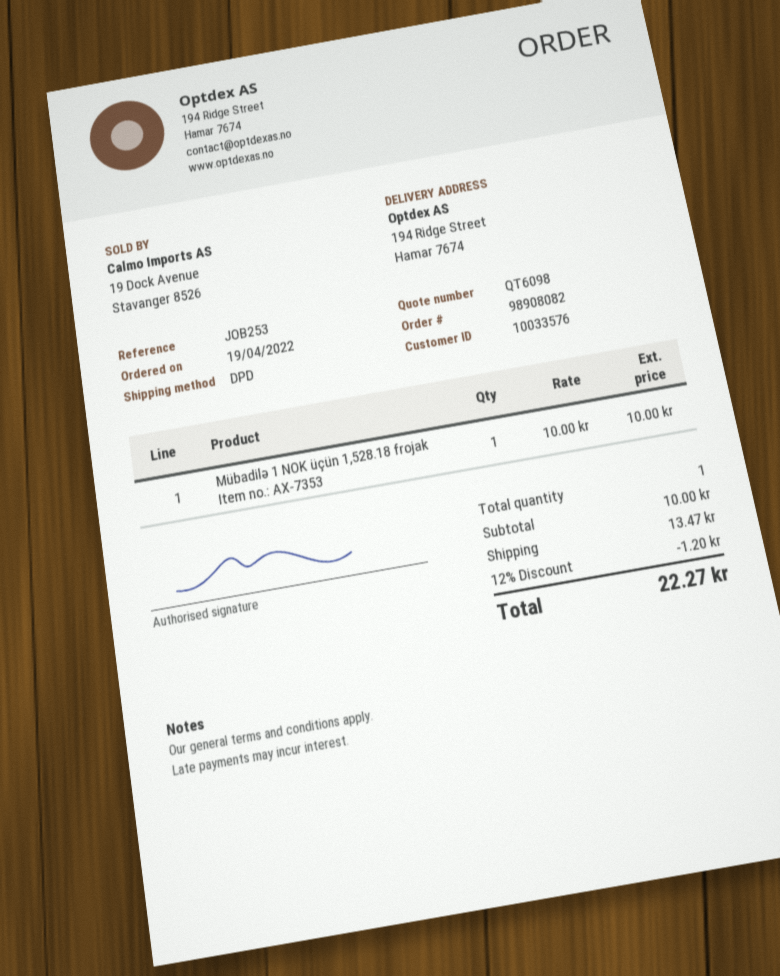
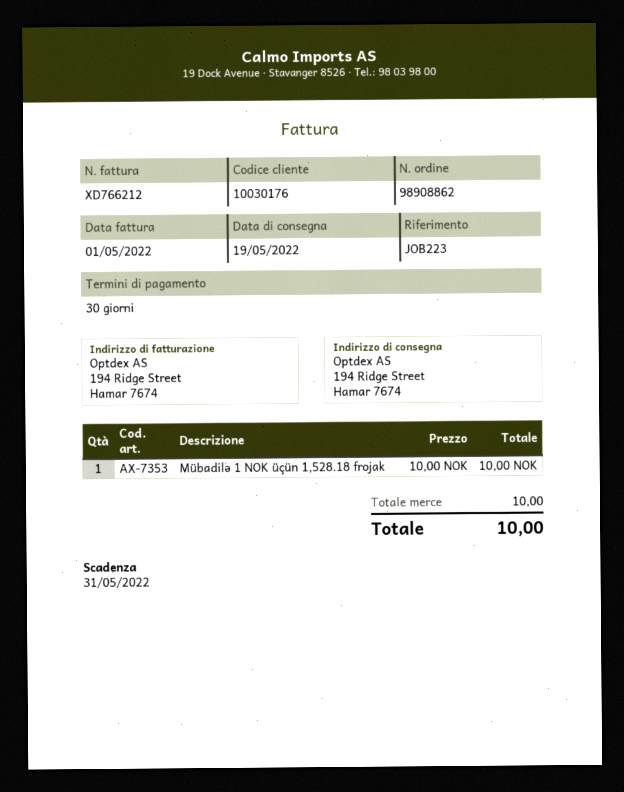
order number: 98908082 -> 98908862
customer number: 10033576 -> 10030176
reference: JOB253 -> JOB223
discount: 12% = 1.20 -> none
shipping: 13.47 -> none
total: 22.27 -> 10.00

